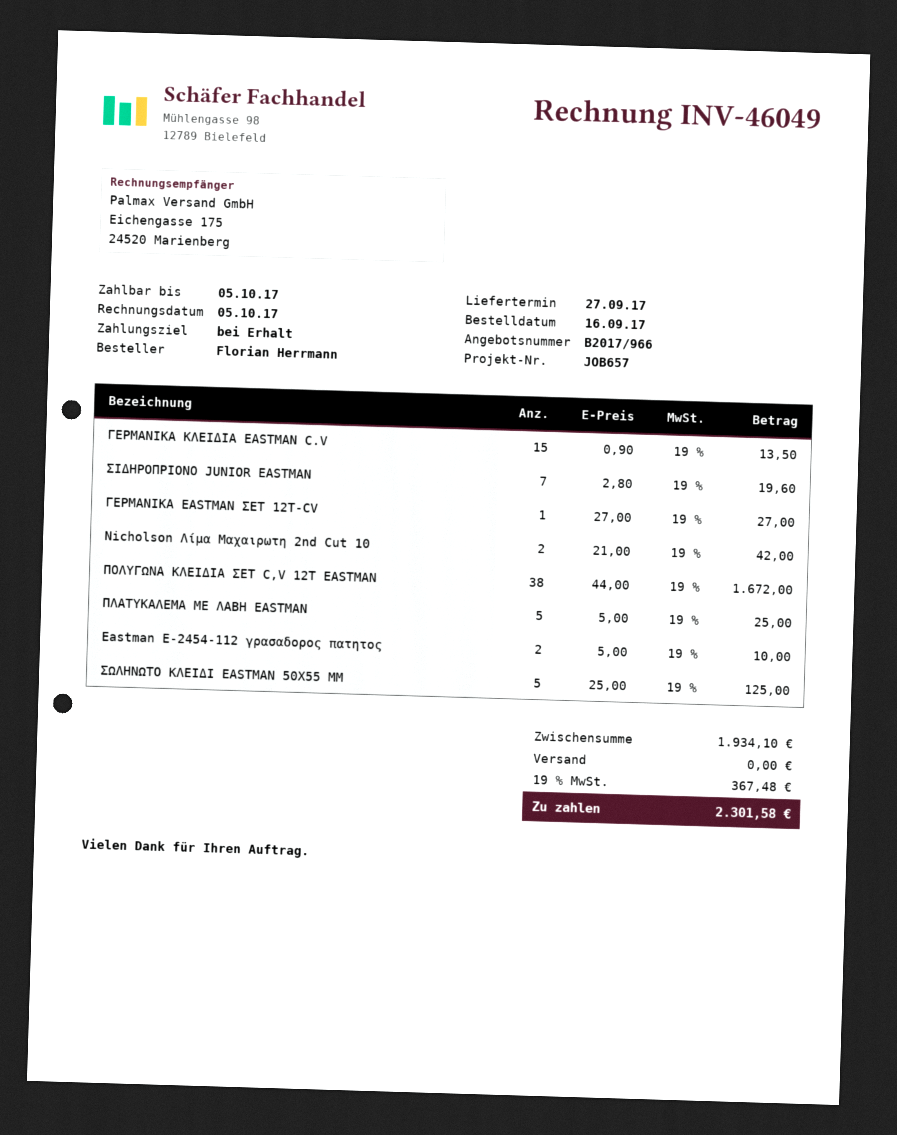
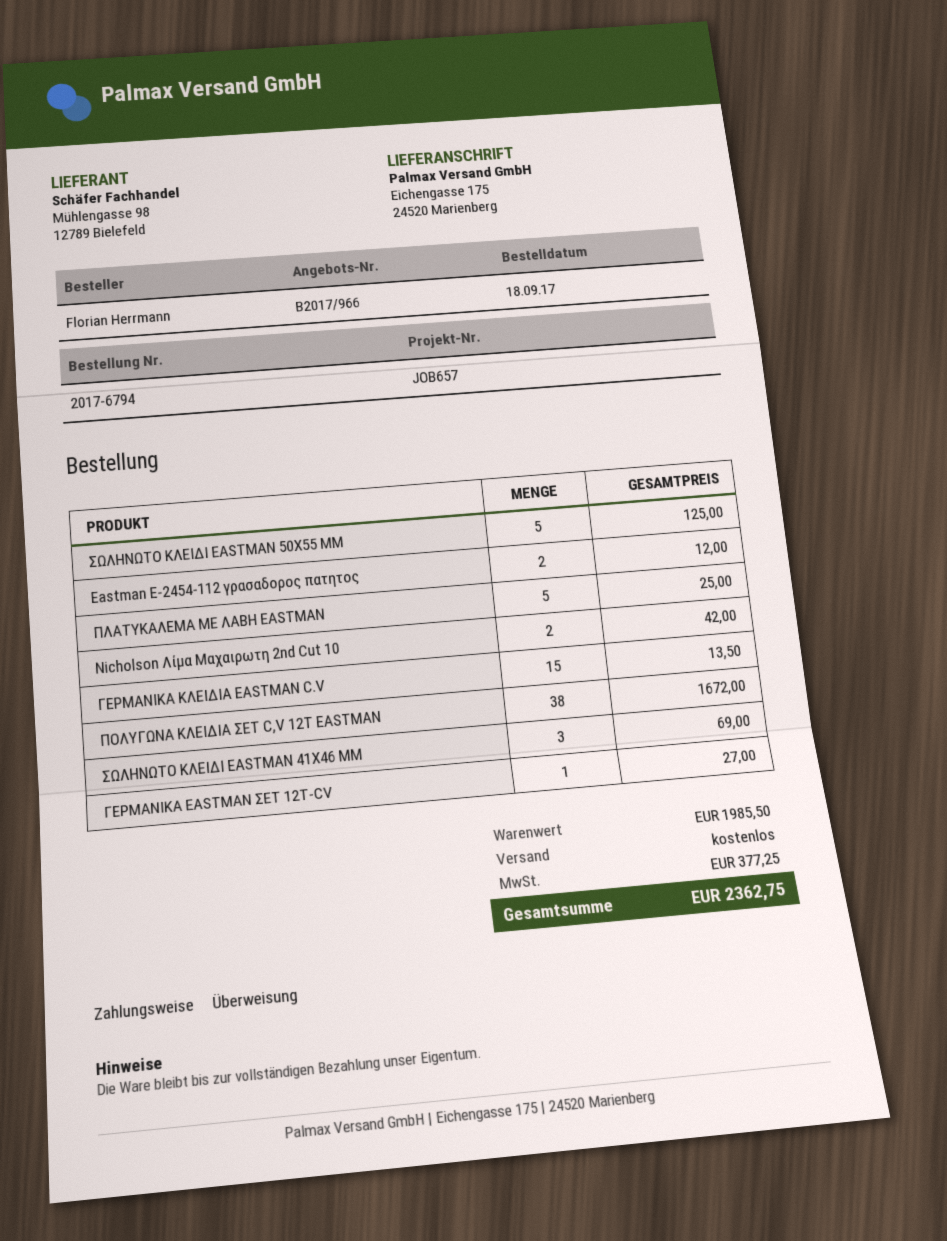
order date: 2017-09-16 -> 2017-09-18
ΣΙΔΗΡΟΠΡΙΟΝΟ JUNIOR EASTMAN: 7 for 19.60 -> none
Eastman E-2454-112 γρασαδορος πατητος: 2 for 10.00 -> 2 for 12.00
ΣΩΛΗΝΩΤΟ ΚΛΕΙΔΙ EASTMAN 41Χ46 ΜΜ: none -> 3 for 69.00
subtotal: 1934.10 -> 1985.50
tax: 367.48 -> 377.25
total: 2301.58 -> 2362.75

